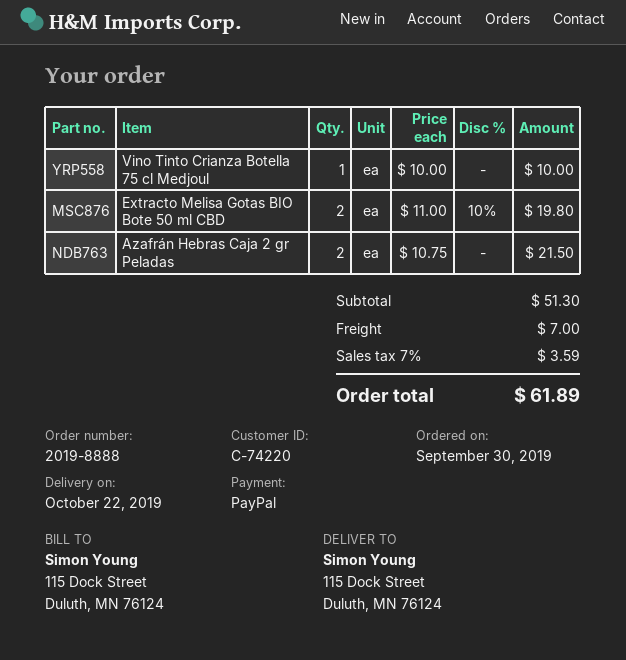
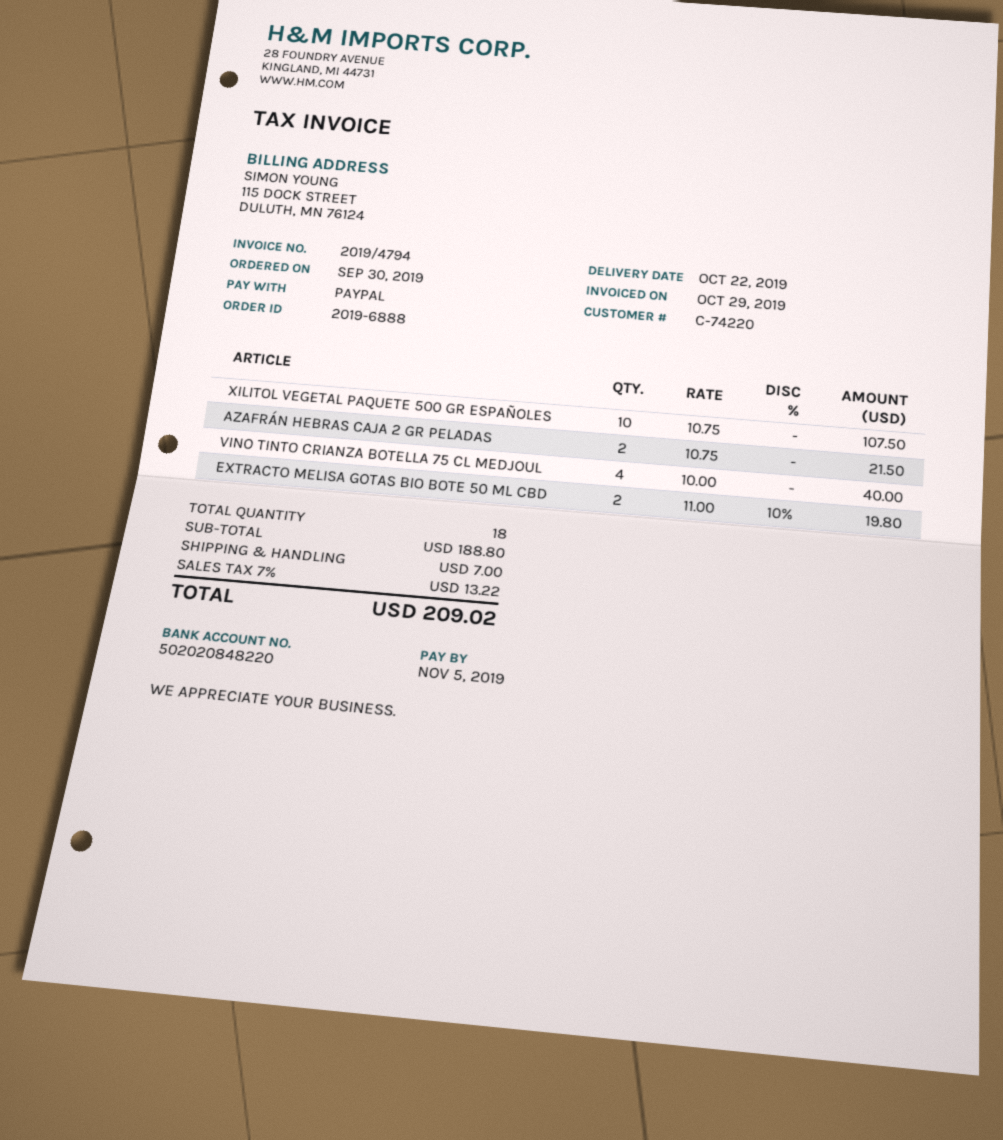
order number: 2019-8888 -> 2019-6888
Vino Tinto Crianza Botella 75 cl Medjoul: 1 x 10.00 = 10.00 -> 4 x 10.00 = 40.00
XILITOL VEGETAL PAQUETE 500 GR ESPAÑOLES: none -> 10 x 10.75 = 107.50
subtotal: 51.30 -> 188.80
tax: 7% = 3.59 -> 7% = 13.22
total: 61.89 -> 209.02

